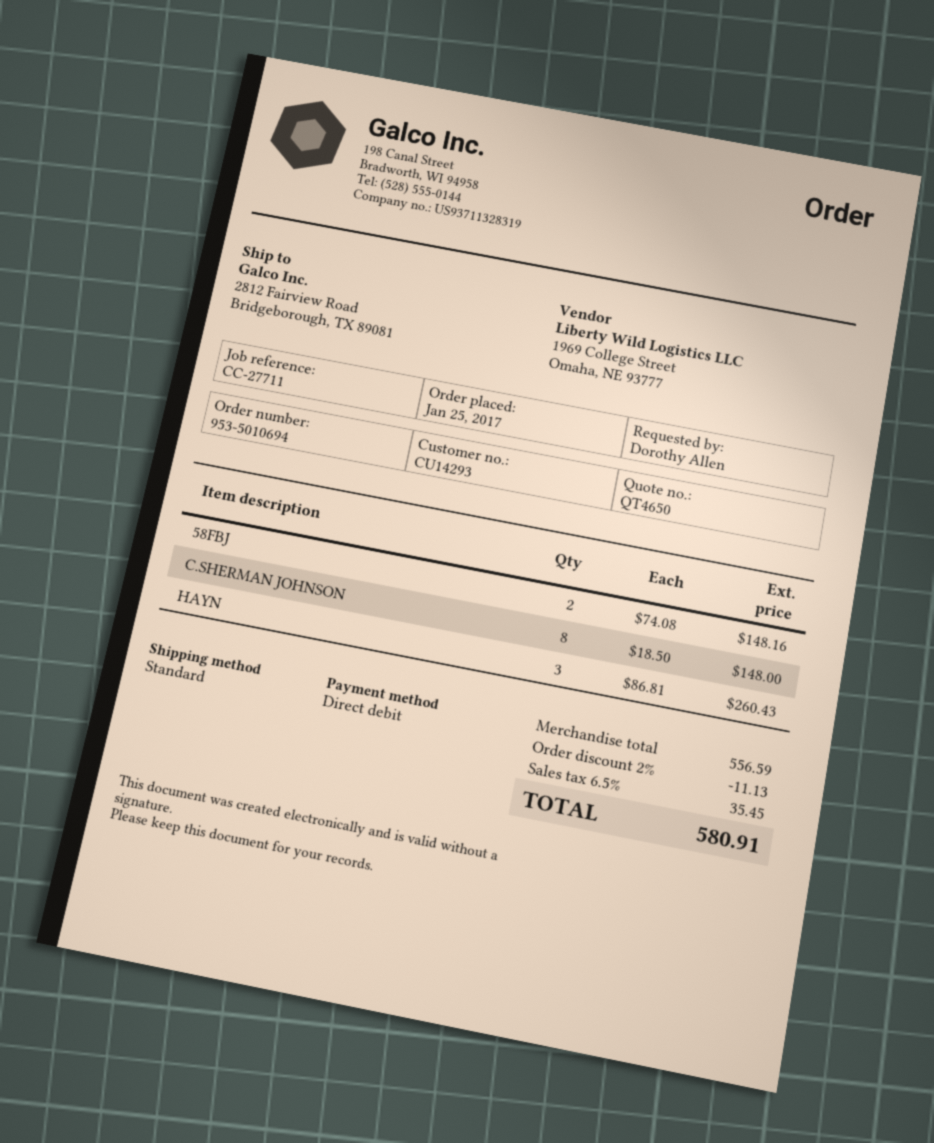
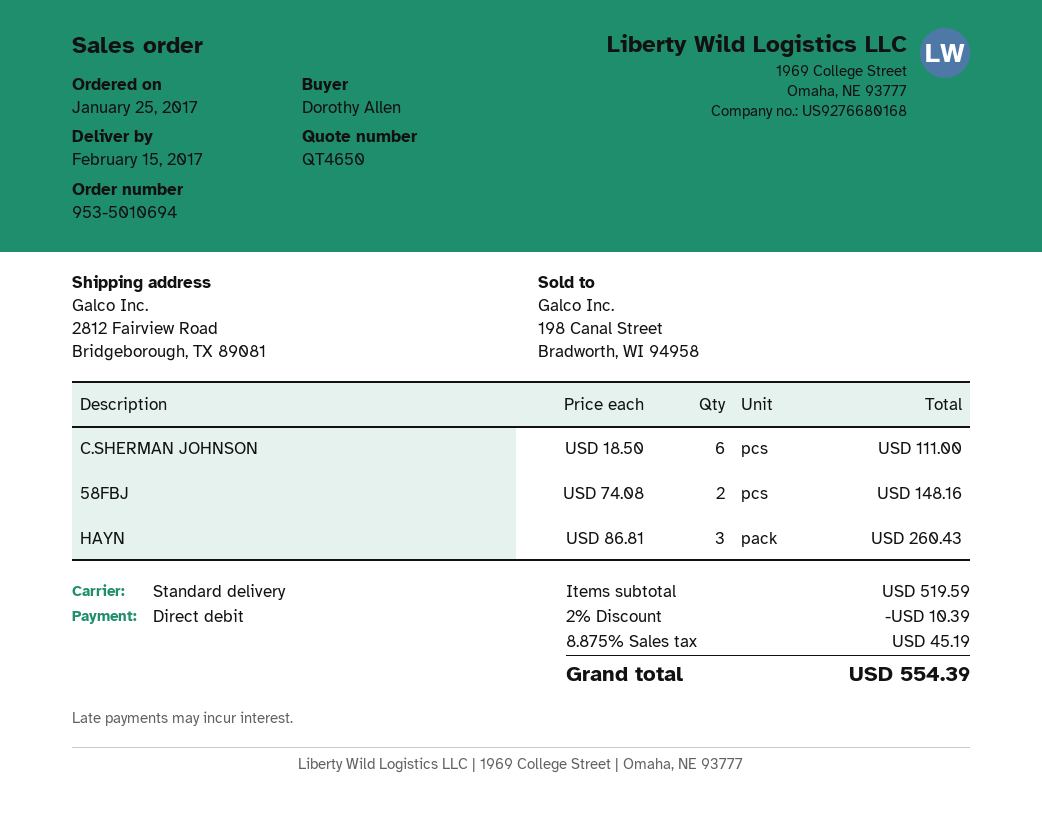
C.SHERMAN JOHNSON: 8 x 18.50 = 148.00 -> 6 x 18.50 = 111.00
subtotal: 556.59 -> 519.59
discount: 2% = 11.13 -> 2% = 10.39
tax: 6.5% = 35.45 -> 8.875% = 45.19
total: 580.91 -> 554.39

